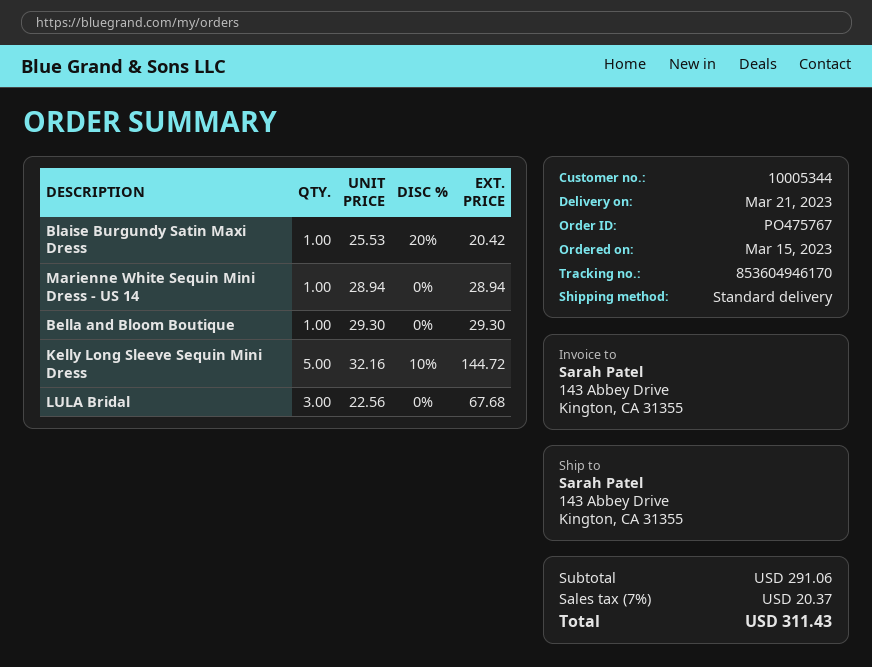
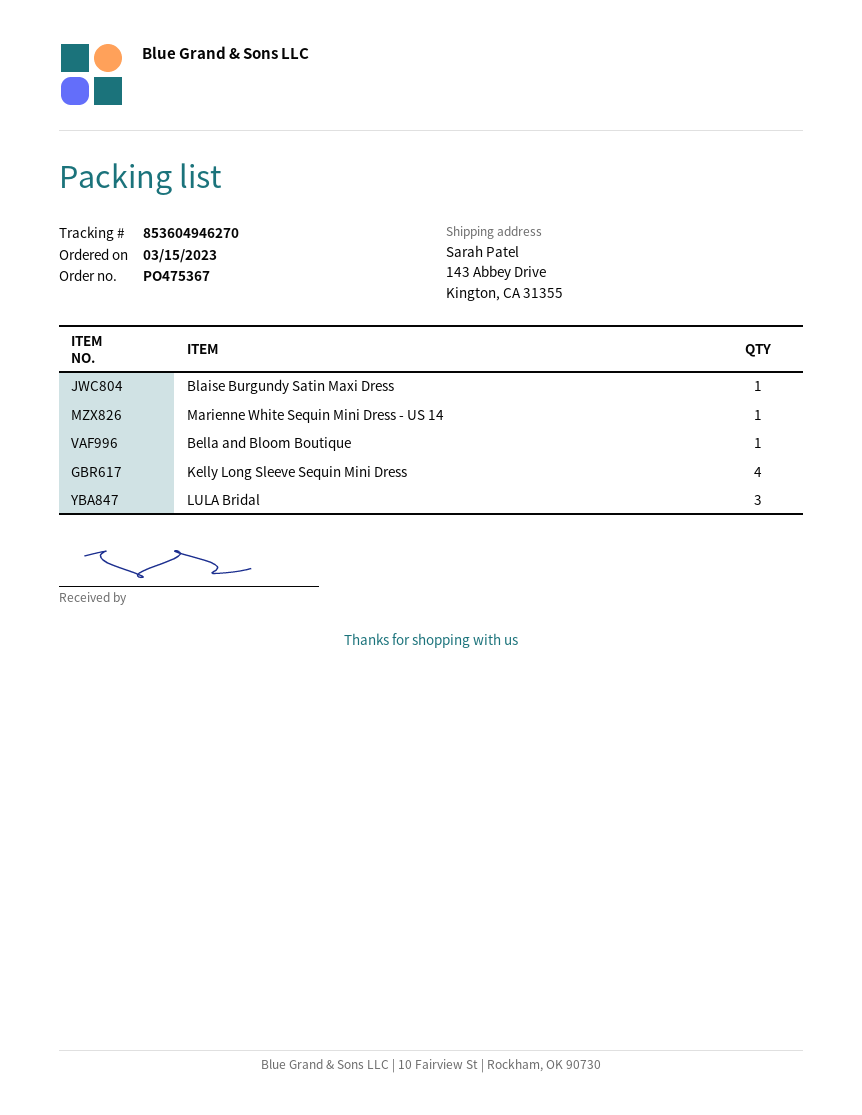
order number: PO475767 -> PO475367
tracking number: 853604946170 -> 853604946270
Kelly Long Sleeve Sequin Mini Dress: 5 -> 4

